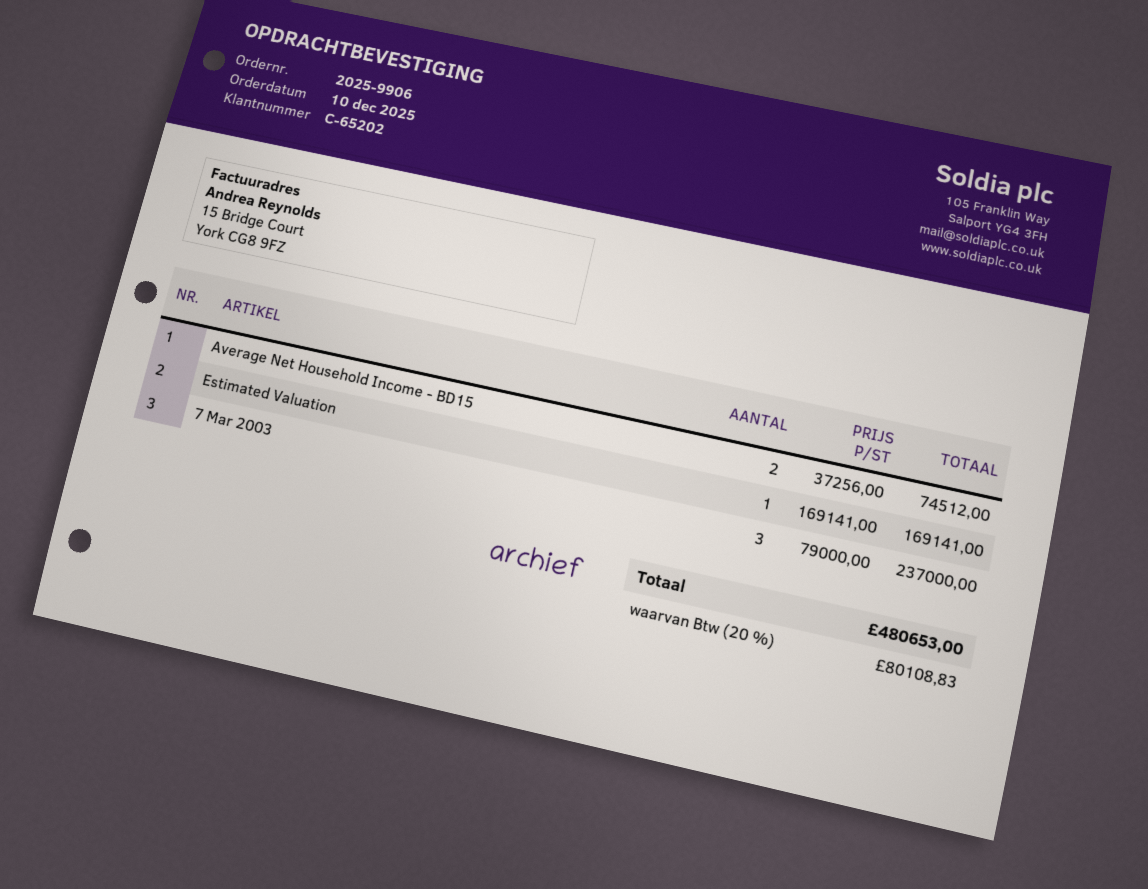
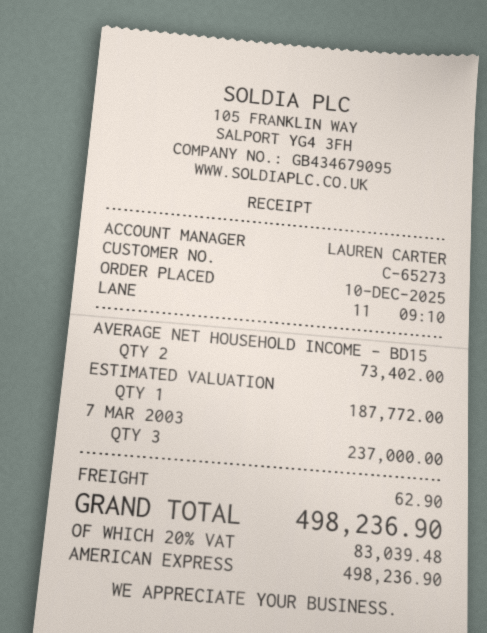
customer number: C-65202 -> C-65273
Average Net Household Income - BD15: 2 for 74512.00 -> 2 for 73402.00
Estimated Valuation: 1 for 169141.00 -> 1 for 187772.00
shipping: none -> 62.90
tax: 20% = 80108.83 -> 20% = 83039.48
total: 480653.00 -> 498236.90

